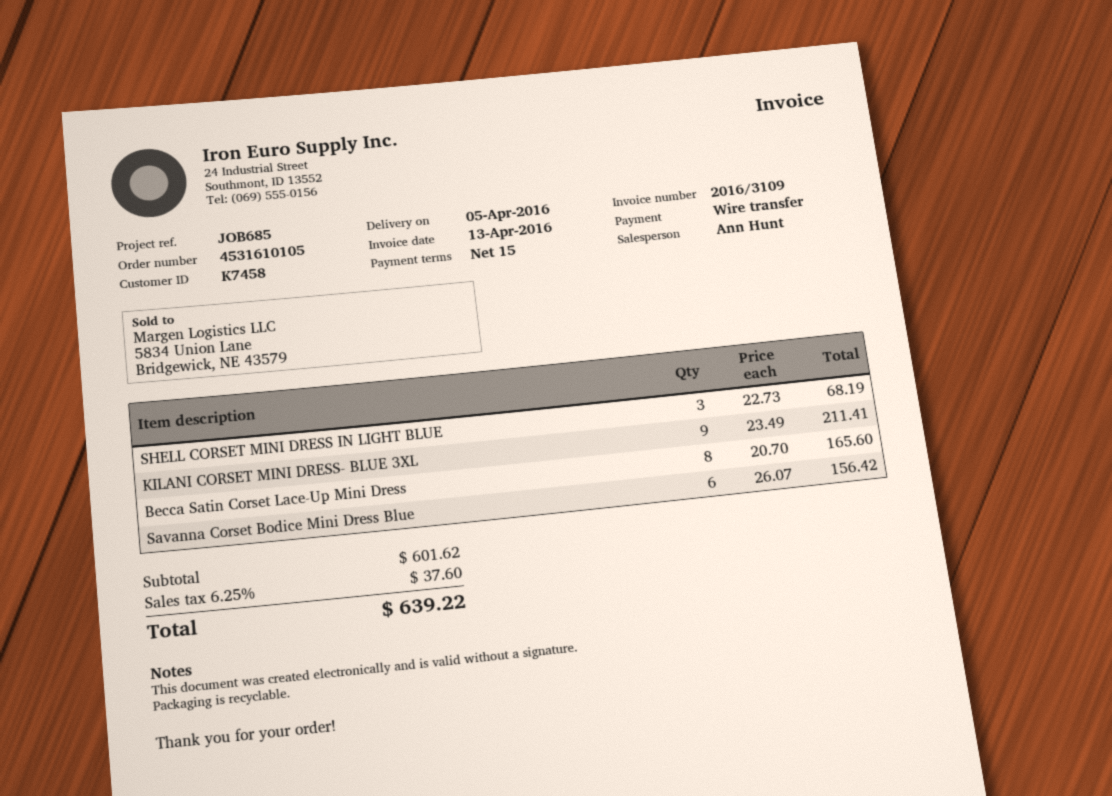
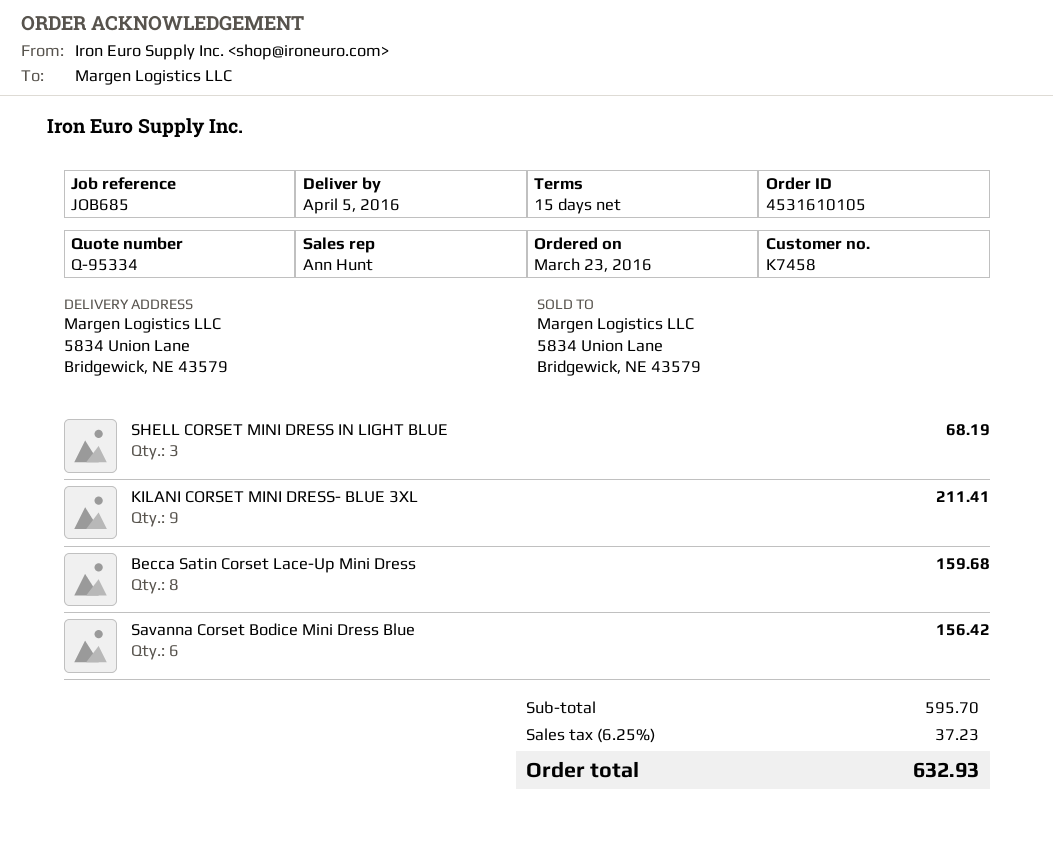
Becca Satin Corset Lace-Up Mini Dress: 8 for 165.60 -> 8 for 159.68
subtotal: 601.62 -> 595.70
tax: 6.25% = 37.60 -> 6.25% = 37.23
total: 639.22 -> 632.93

